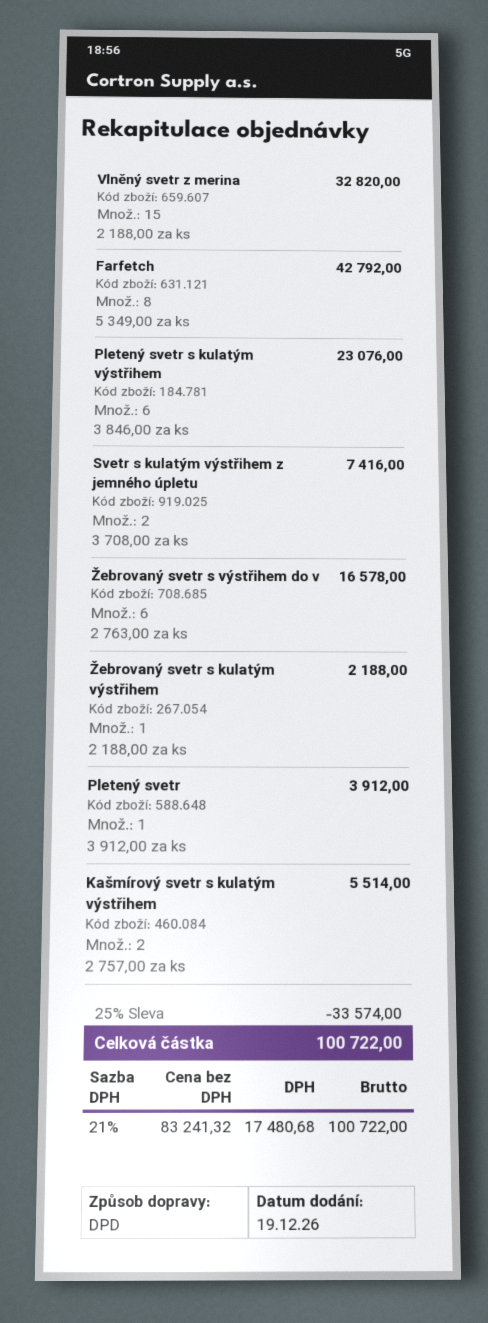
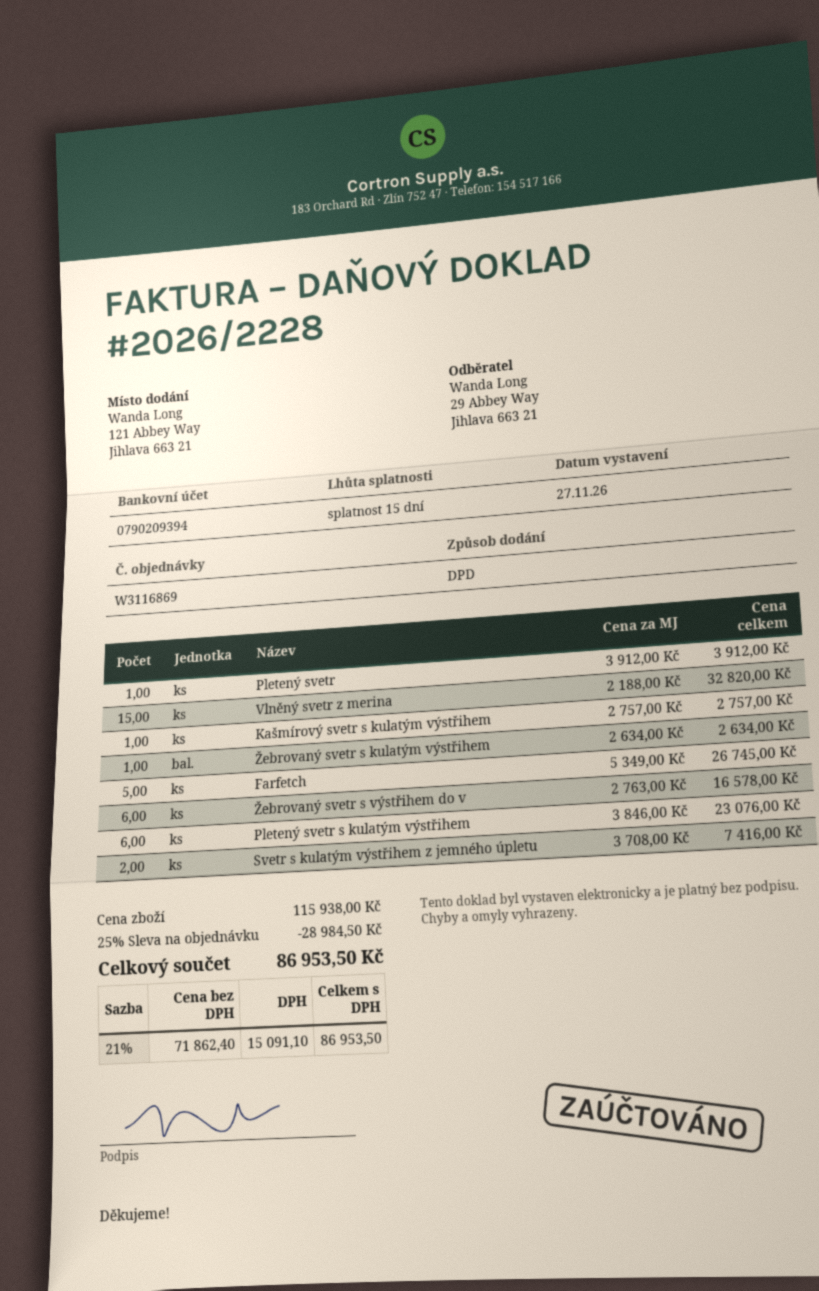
Farfetch: 8 x 5349.00 = 42792.00 -> 5 x 5349.00 = 26745.00
Žebrovaný svetr s kulatým výstřihem: 1 x 2188.00 = 2188.00 -> 1 x 2634.00 = 2634.00
Kašmírový svetr s kulatým výstřihem: 2 x 2757.00 = 5514.00 -> 1 x 2757.00 = 2757.00
discount: 25% = 33574.00 -> 25% = 28984.50
net: 83241.32 -> 71862.40
tax: 21% = 17480.68 -> 21% = 15091.10
total: 100722.00 -> 86953.50

